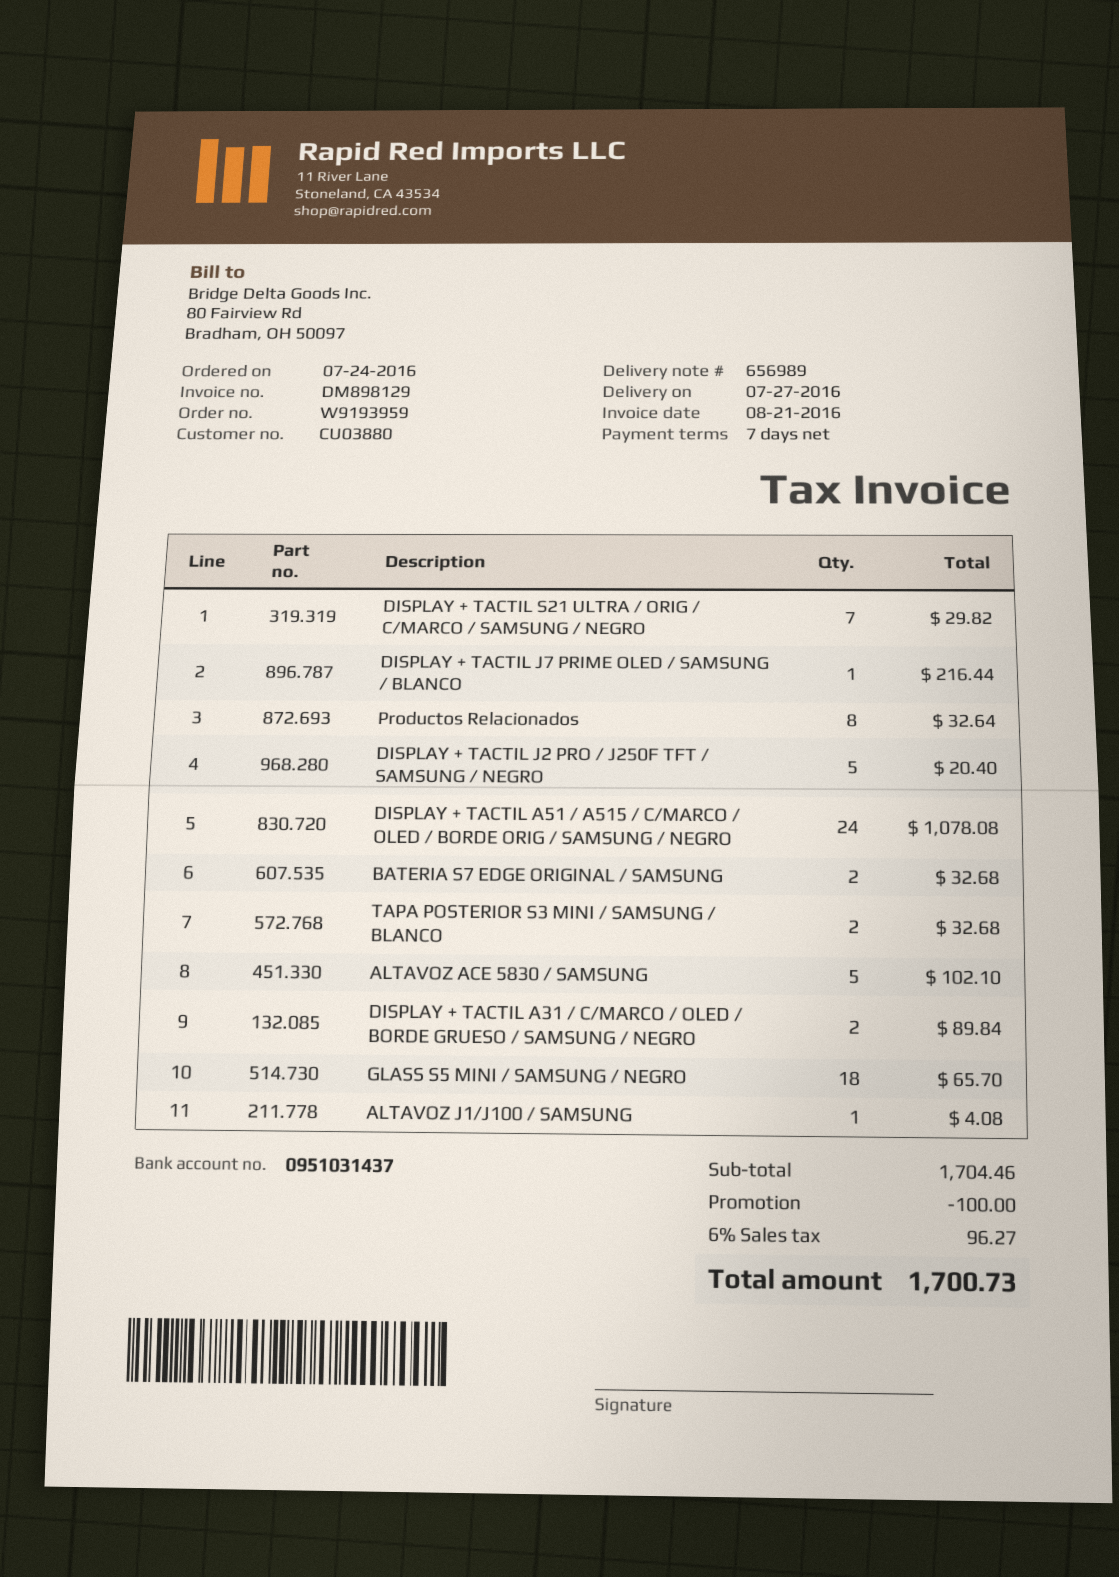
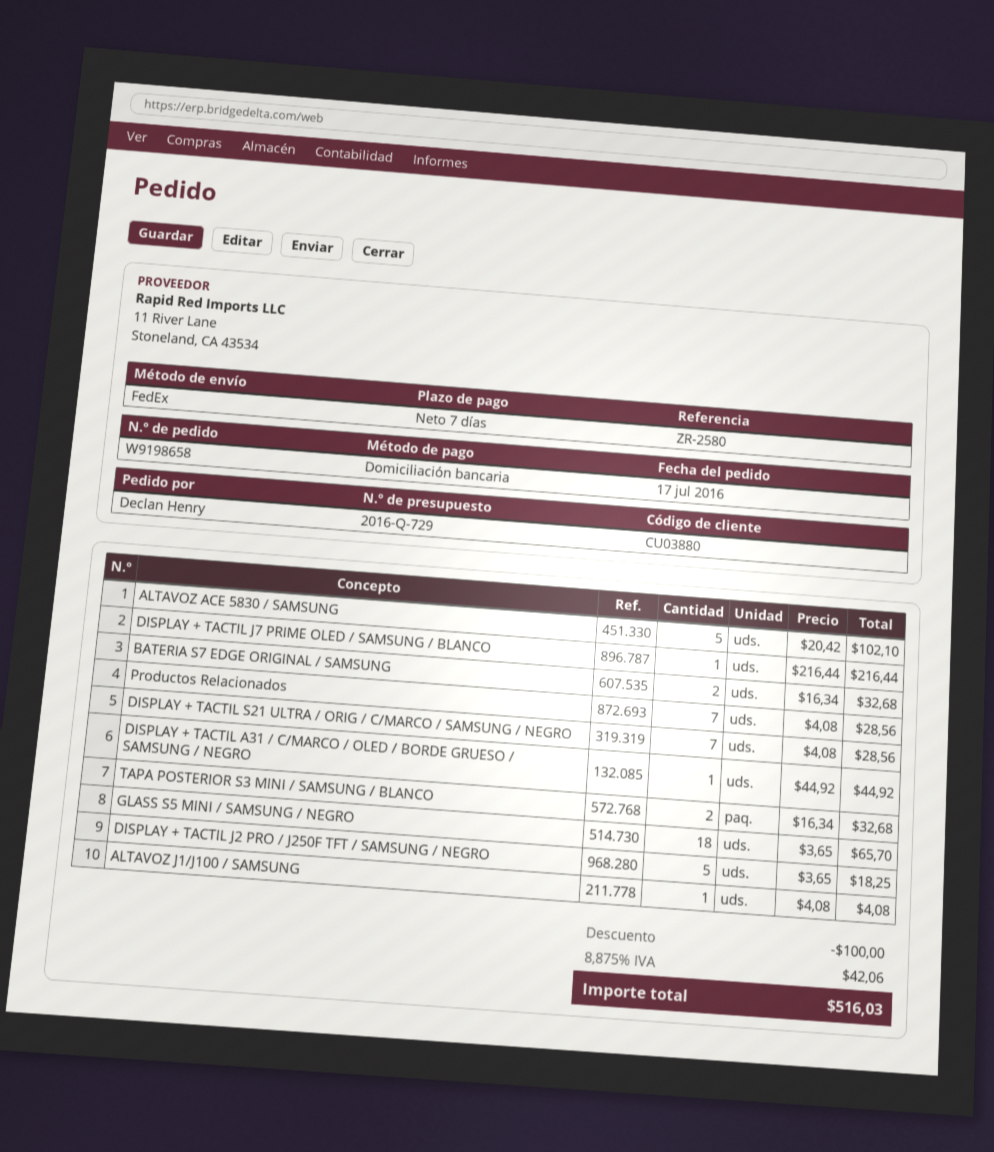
order number: W9193959 -> W9198658
order date: 2016-07-24 -> 2016-07-17
DISPLAY + TACTIL S21 ULTRA / ORIG / C/MARCO / SAMSUNG / NEGRO: 7 for 29.82 -> 7 for 28.56
Productos Relacionados: 8 for 32.64 -> 7 for 28.56
DISPLAY + TACTIL J2 PRO / J250F TFT / SAMSUNG / NEGRO: 5 for 20.40 -> 5 for 18.25
DISPLAY + TACTIL A51 / A515 / C/MARCO / OLED / BORDE ORIG / SAMSUNG / NEGRO: 24 for 1078.08 -> none
DISPLAY + TACTIL A31 / C/MARCO / OLED / BORDE GRUESO / SAMSUNG / NEGRO: 2 for 89.84 -> 1 for 44.92
tax: 6% = 96.27 -> 8.875% = 42.06
total: 1700.73 -> 516.03

